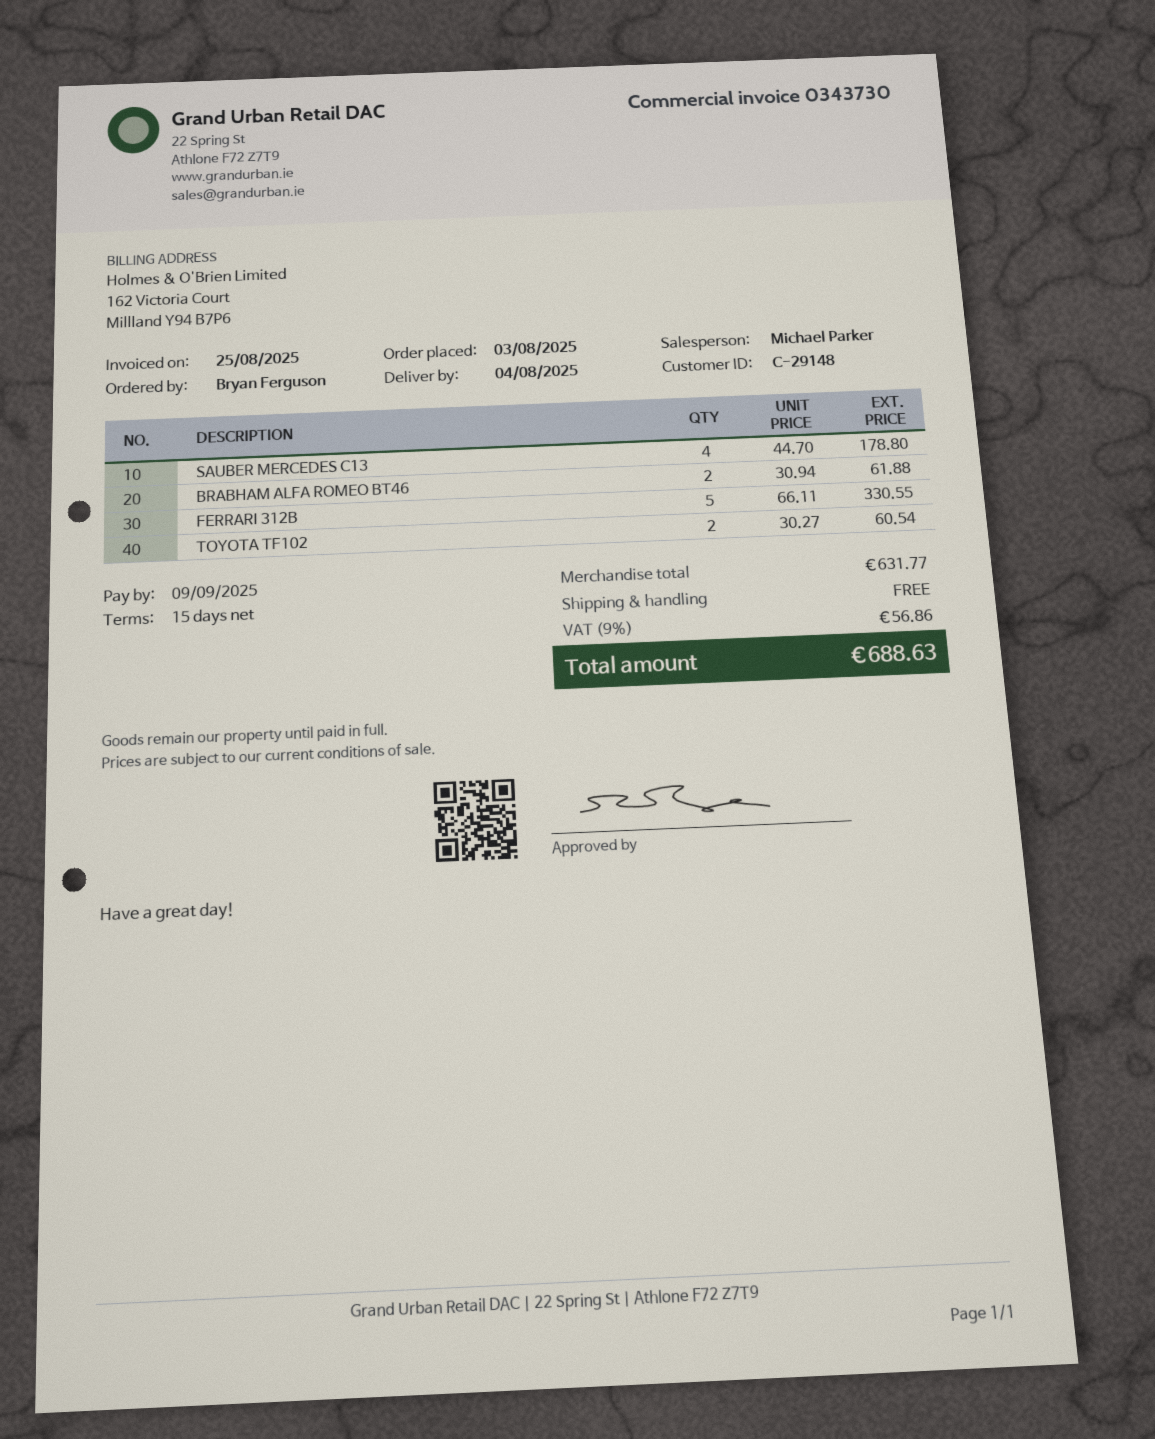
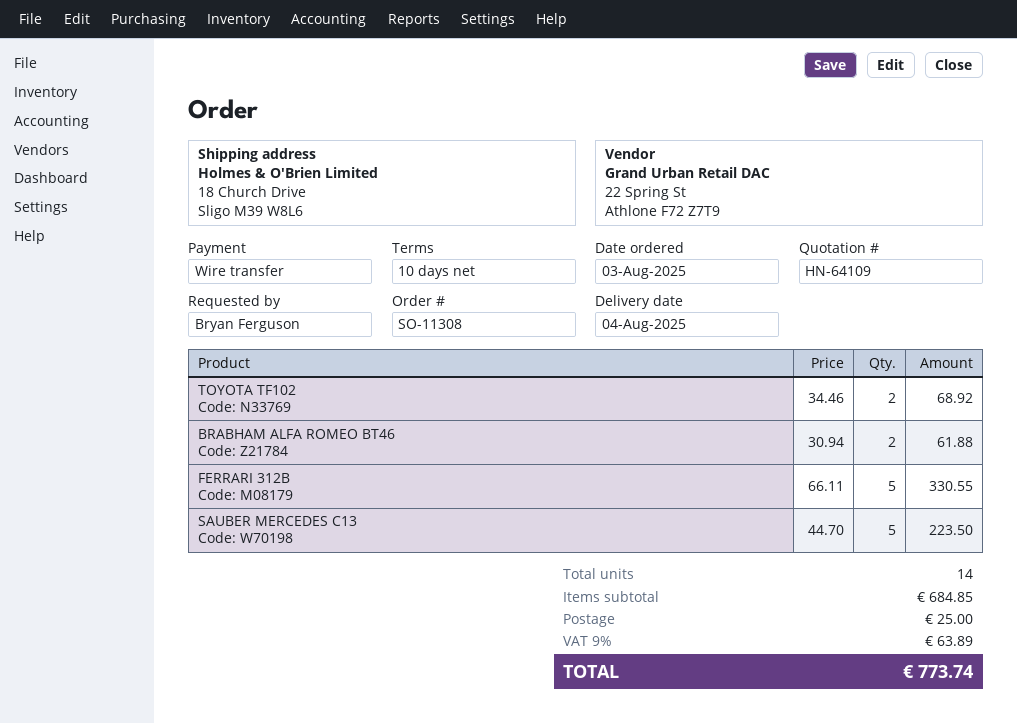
payment terms: 15 days -> 10 days
SAUBER MERCEDES C13: 4 x 44.70 = 178.80 -> 5 x 44.70 = 223.50
TOYOTA TF102: 2 x 30.27 = 60.54 -> 2 x 34.46 = 68.92
subtotal: 631.77 -> 684.85
shipping: 0.00 -> 25.00
tax: 9% = 56.86 -> 9% = 63.89
total: 688.63 -> 773.74

